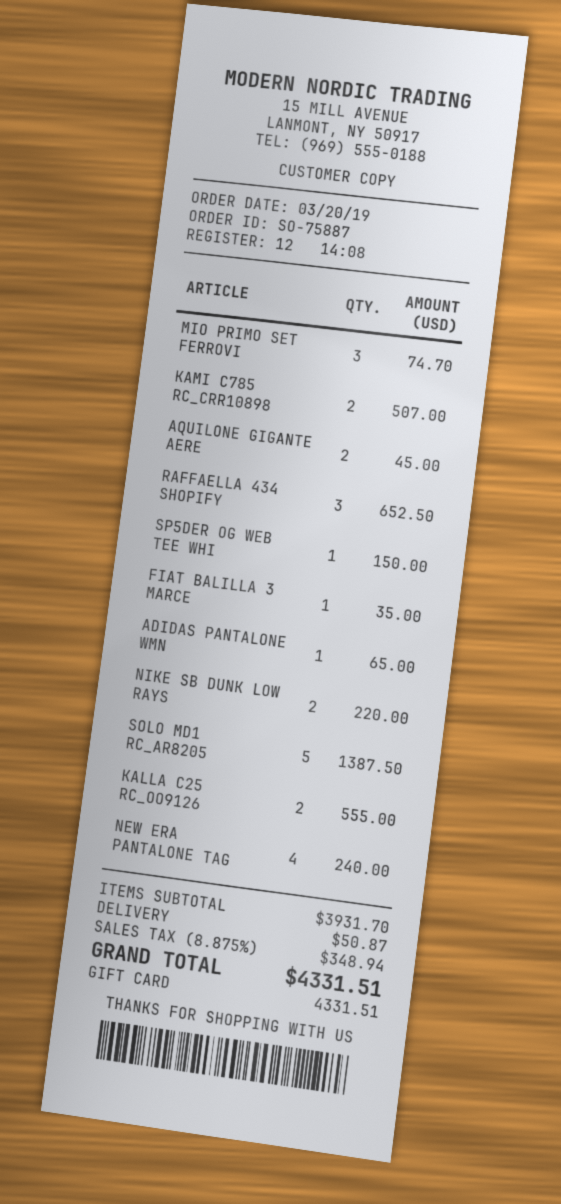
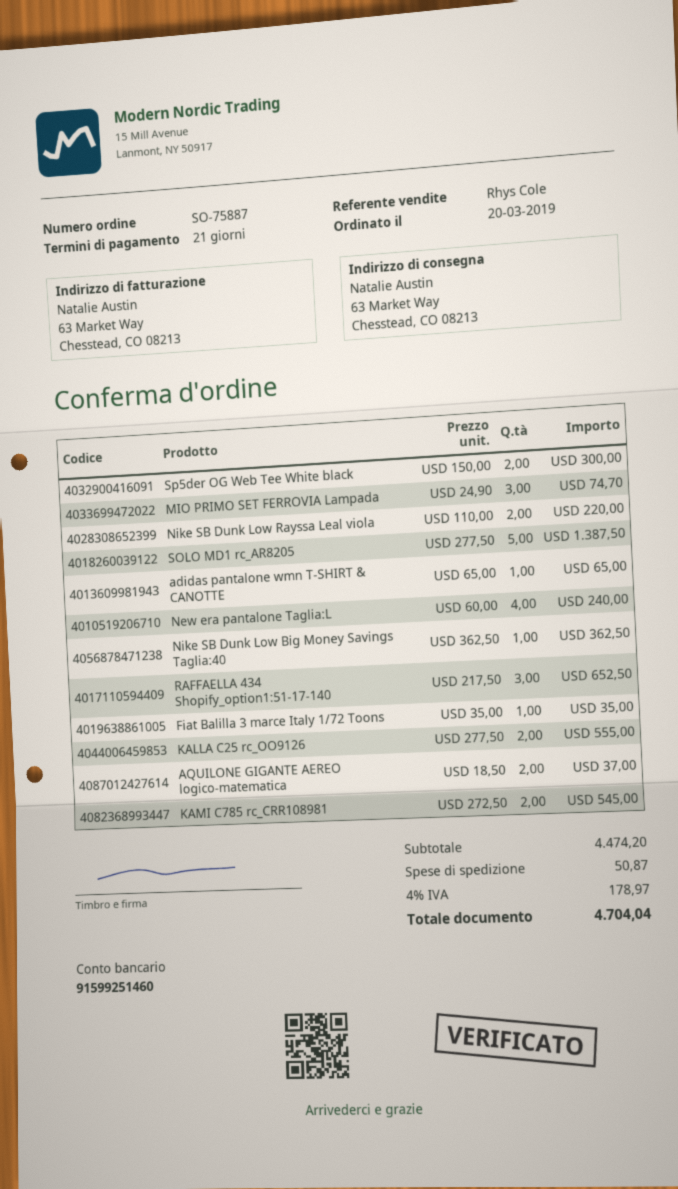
KAMI C785 RC_CRR10898: 2 for 507.00 -> 2 for 545.00
AQUILONE GIGANTE AERE: 2 for 45.00 -> 2 for 37.00
SP5DER OG WEB TEE WHI: 1 for 150.00 -> 2 for 300.00
Nike SB Dunk Low Big Money Savings Taglia:40: none -> 1 for 362.50
subtotal: 3931.70 -> 4474.20
tax: 8.875% = 348.94 -> 4% = 178.97
total: 4331.51 -> 4704.04

